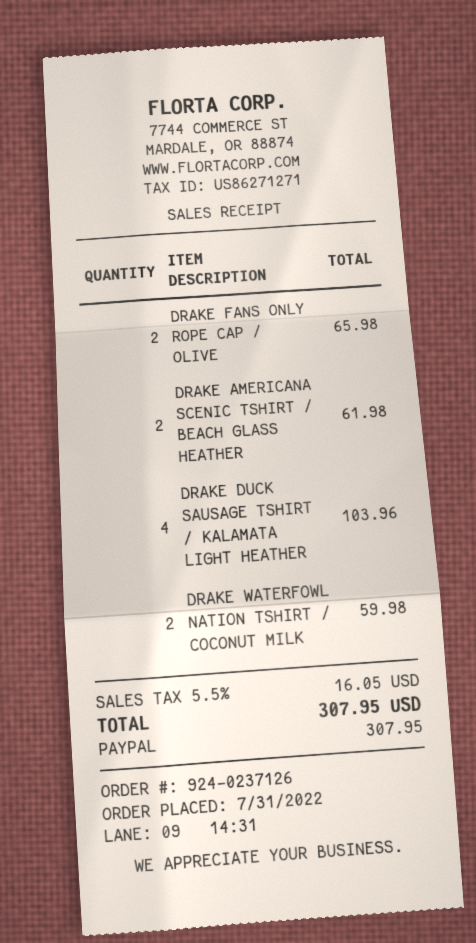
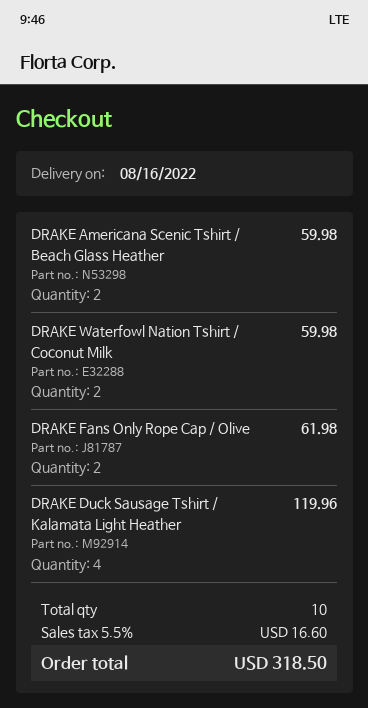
DRAKE FANS ONLY ROPE CAP / OLIVE: 2 for 65.98 -> 2 for 61.98
DRAKE AMERICANA SCENIC TSHIRT / BEACH GLASS HEATHER: 2 for 61.98 -> 2 for 59.98
DRAKE DUCK SAUSAGE TSHIRT / KALAMATA LIGHT HEATHER: 4 for 103.96 -> 4 for 119.96
tax: 5.5% = 16.05 -> 5.5% = 16.60
total: 307.95 -> 318.50

